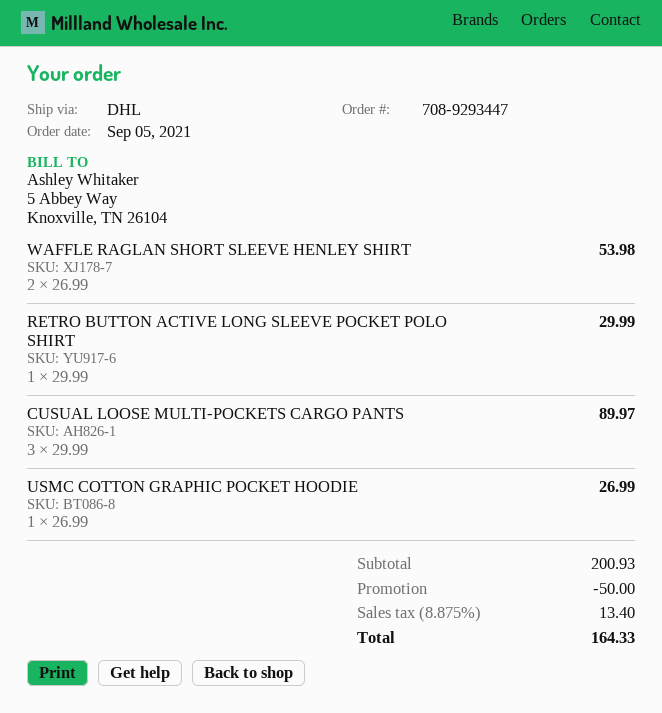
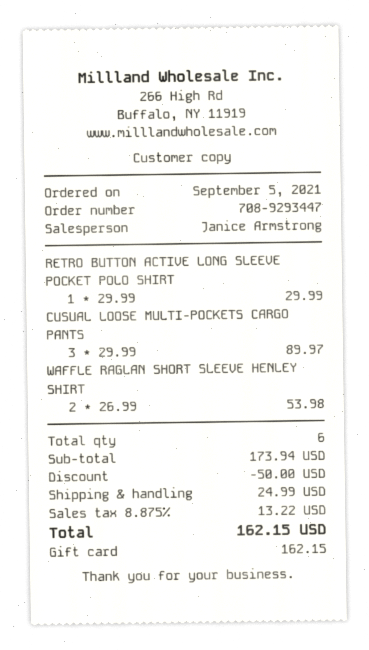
USMC COTTON GRAPHIC POCKET HOODIE: 1 x 26.99 = 26.99 -> none
subtotal: 200.93 -> 173.94
shipping: none -> 24.99
tax: 8.875% = 13.40 -> 8.875% = 13.22
total: 164.33 -> 162.15

